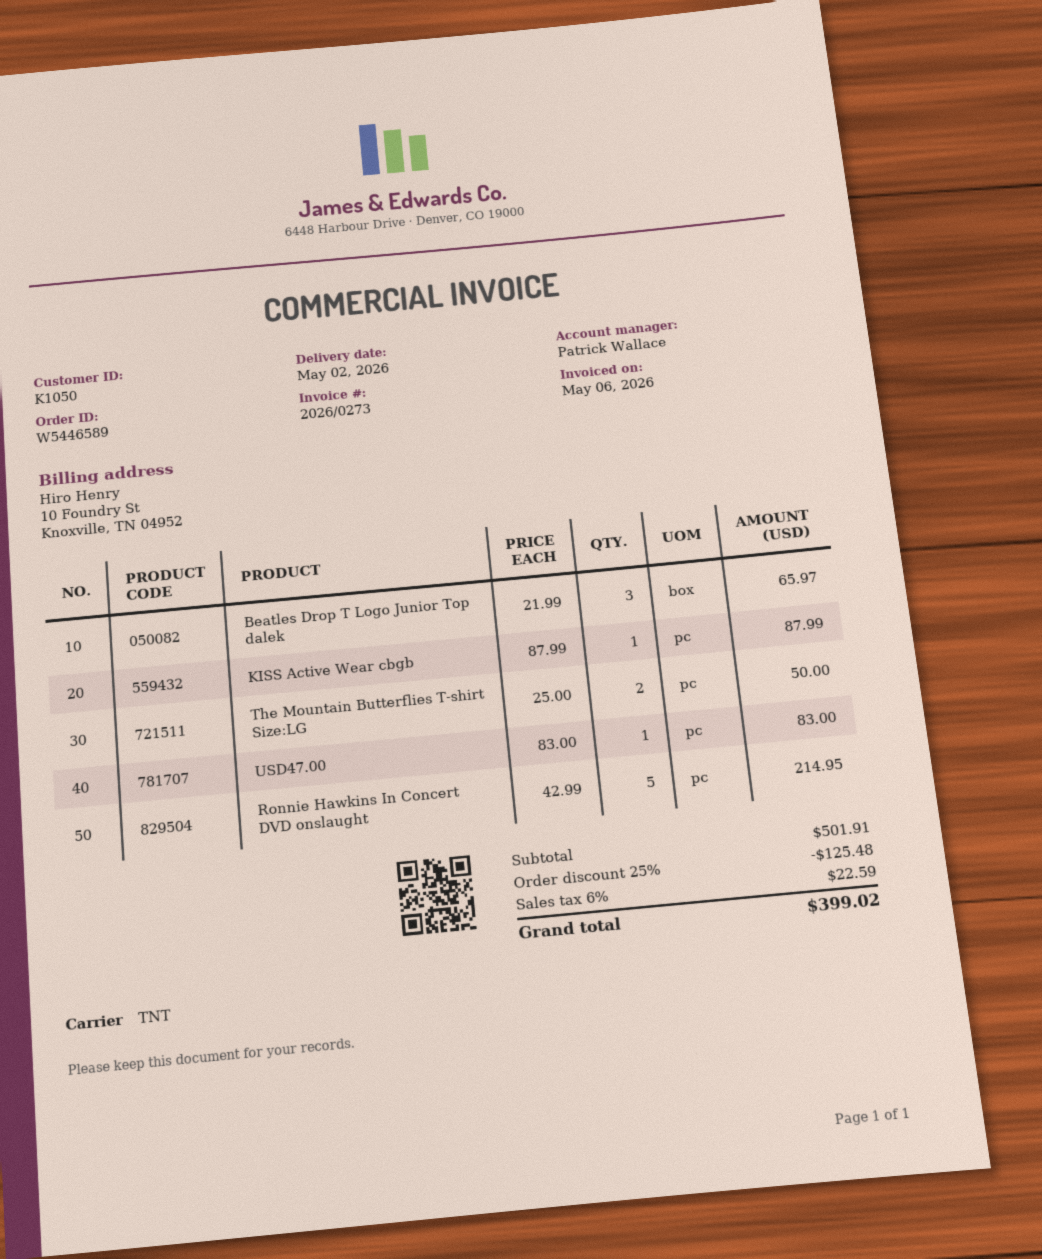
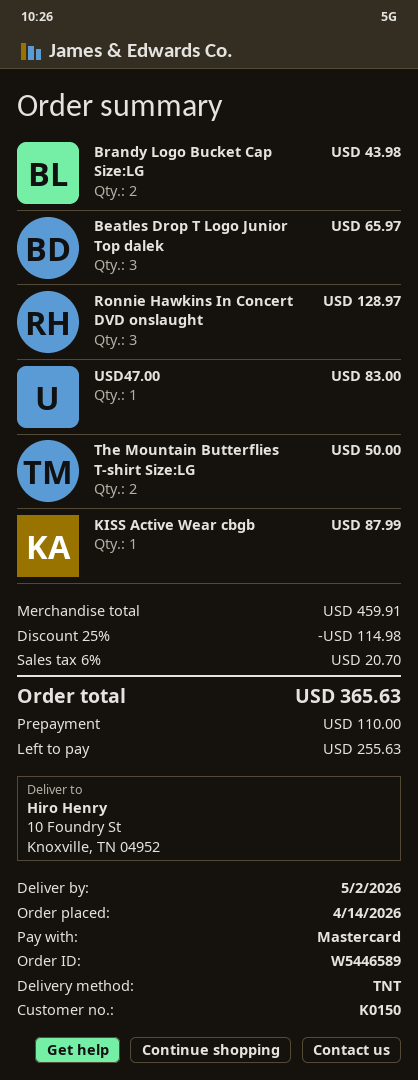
customer number: K1050 -> K0150
Ronnie Hawkins In Concert DVD onslaught: 5 for 214.95 -> 3 for 128.97
Brandy Logo Bucket Cap Size:LG: none -> 2 for 43.98
subtotal: 501.91 -> 459.91
discount: 25% = 125.48 -> 25% = 114.98
tax: 6% = 22.59 -> 6% = 20.70
total: 399.02 -> 365.63

